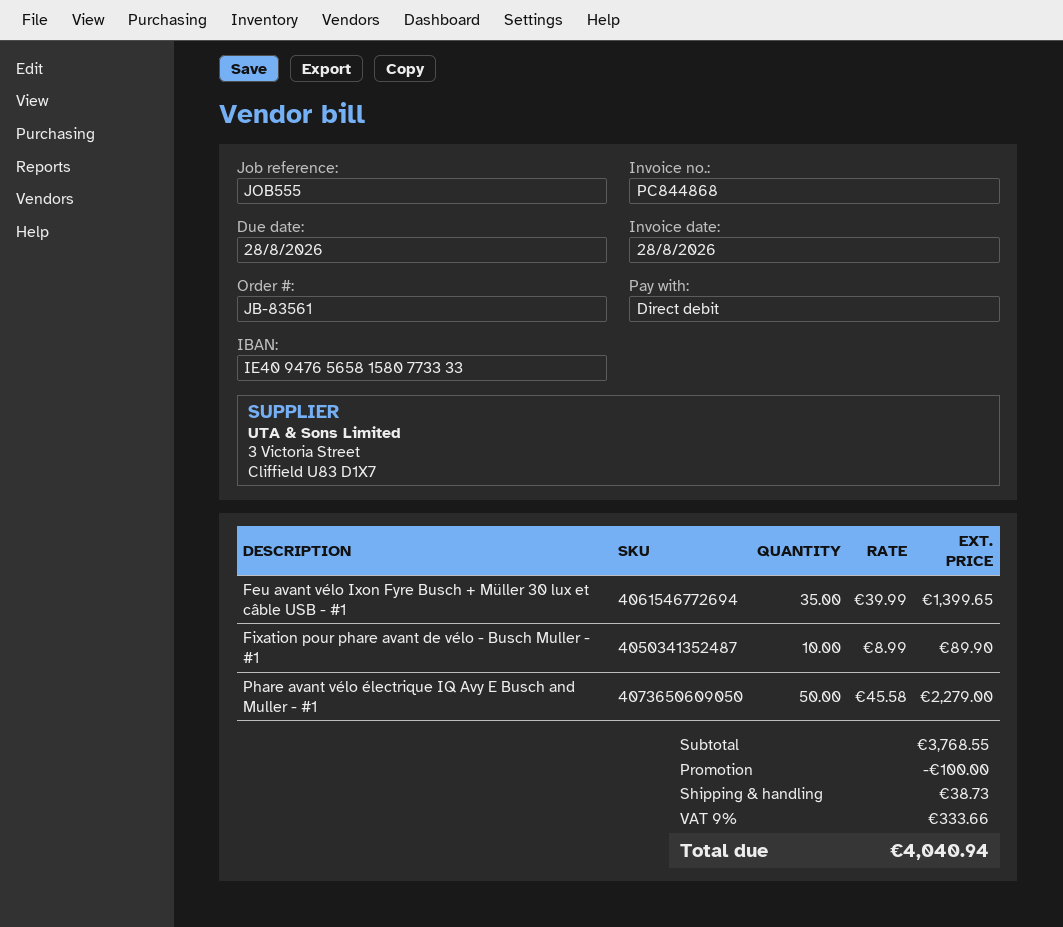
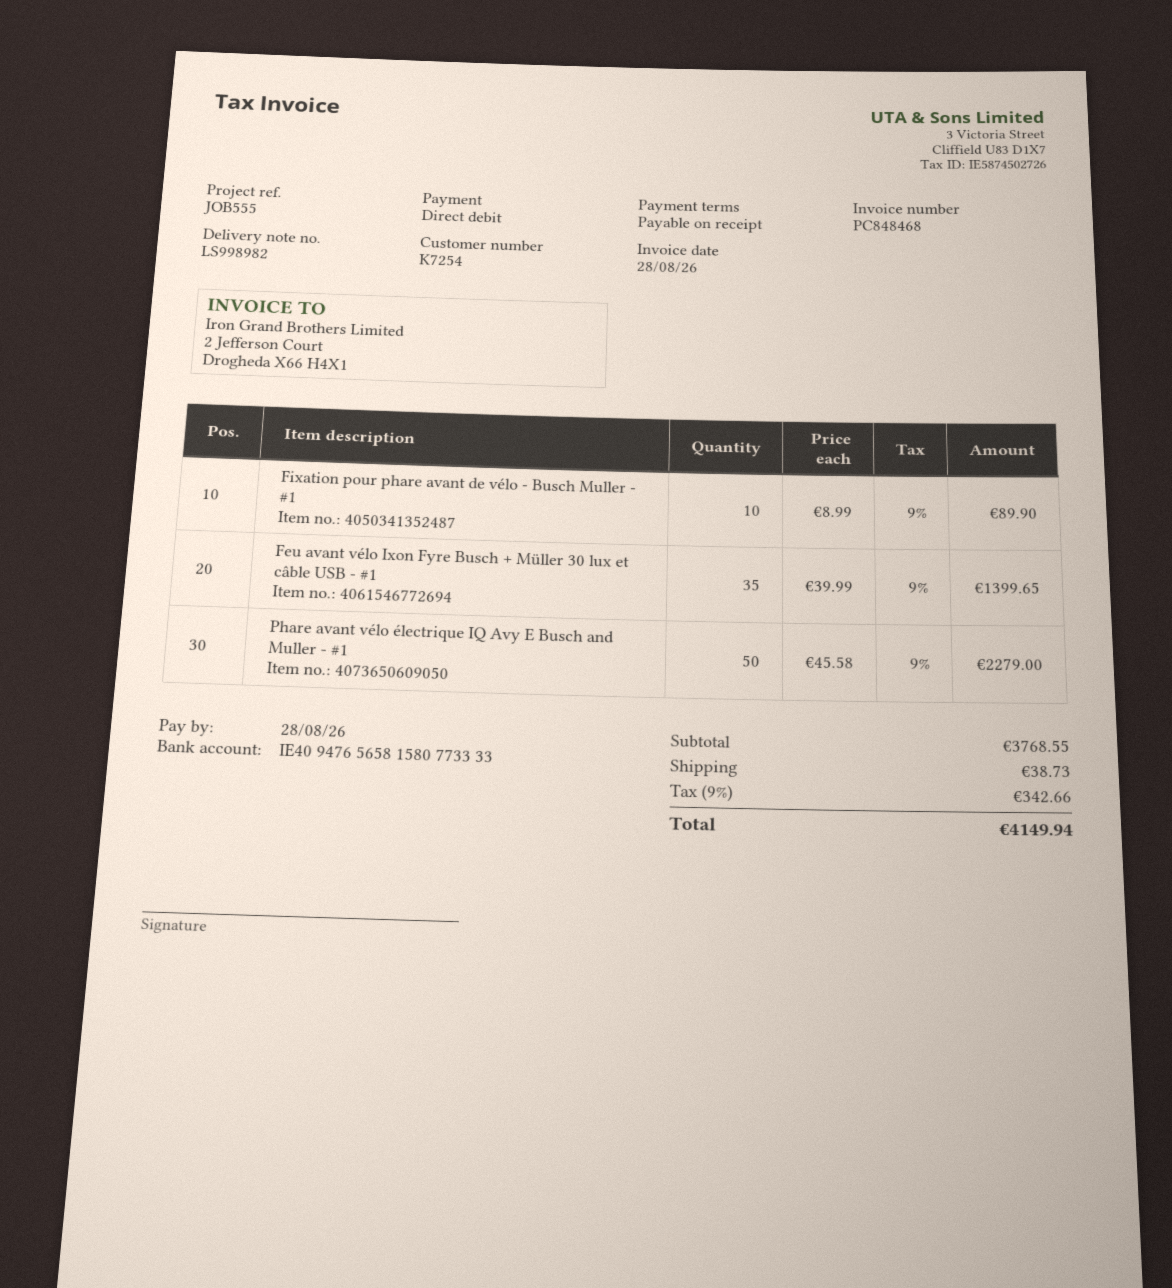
invoice number: PC844868 -> PC848468
discount: 100.00 -> none
tax: 9% = 333.66 -> 9% = 342.66
total: 4040.94 -> 4149.94

